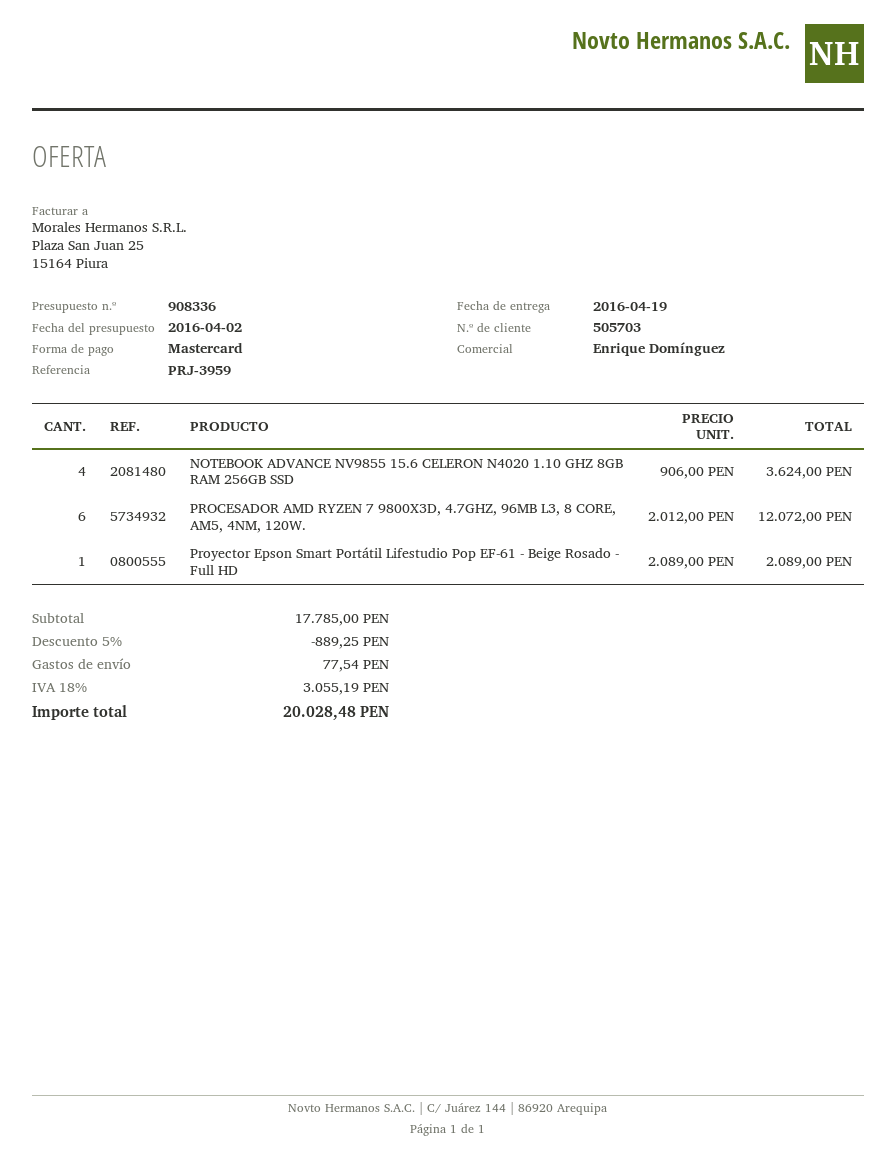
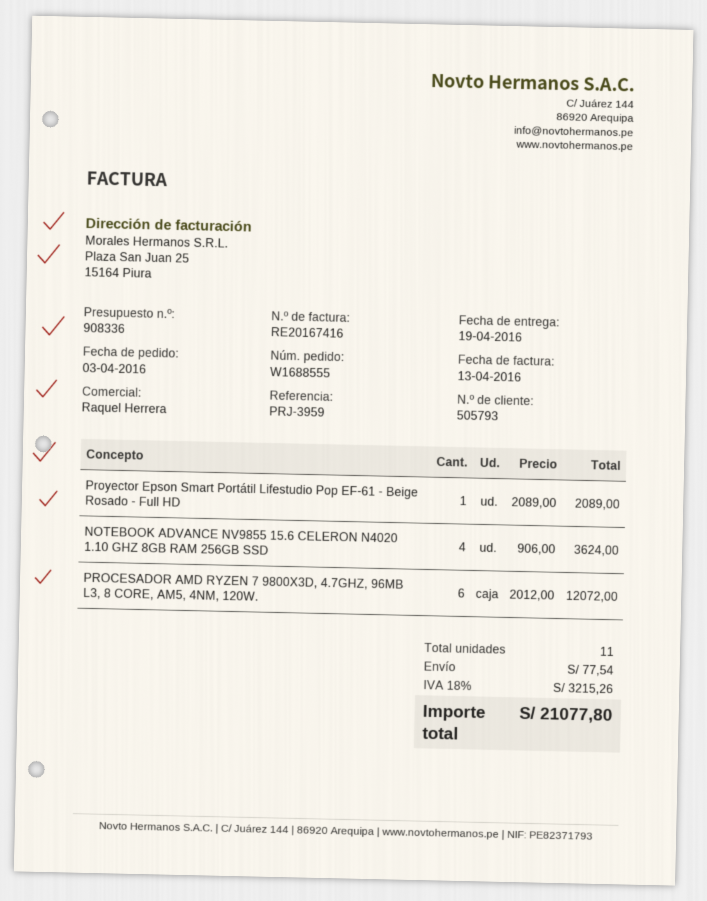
customer number: 505703 -> 505793
sales rep: Enrique Domínguez -> Raquel Herrera
discount: 5% = 889.25 -> none
tax: 18% = 3055.19 -> 18% = 3215.26
total: 20028.48 -> 21077.80

